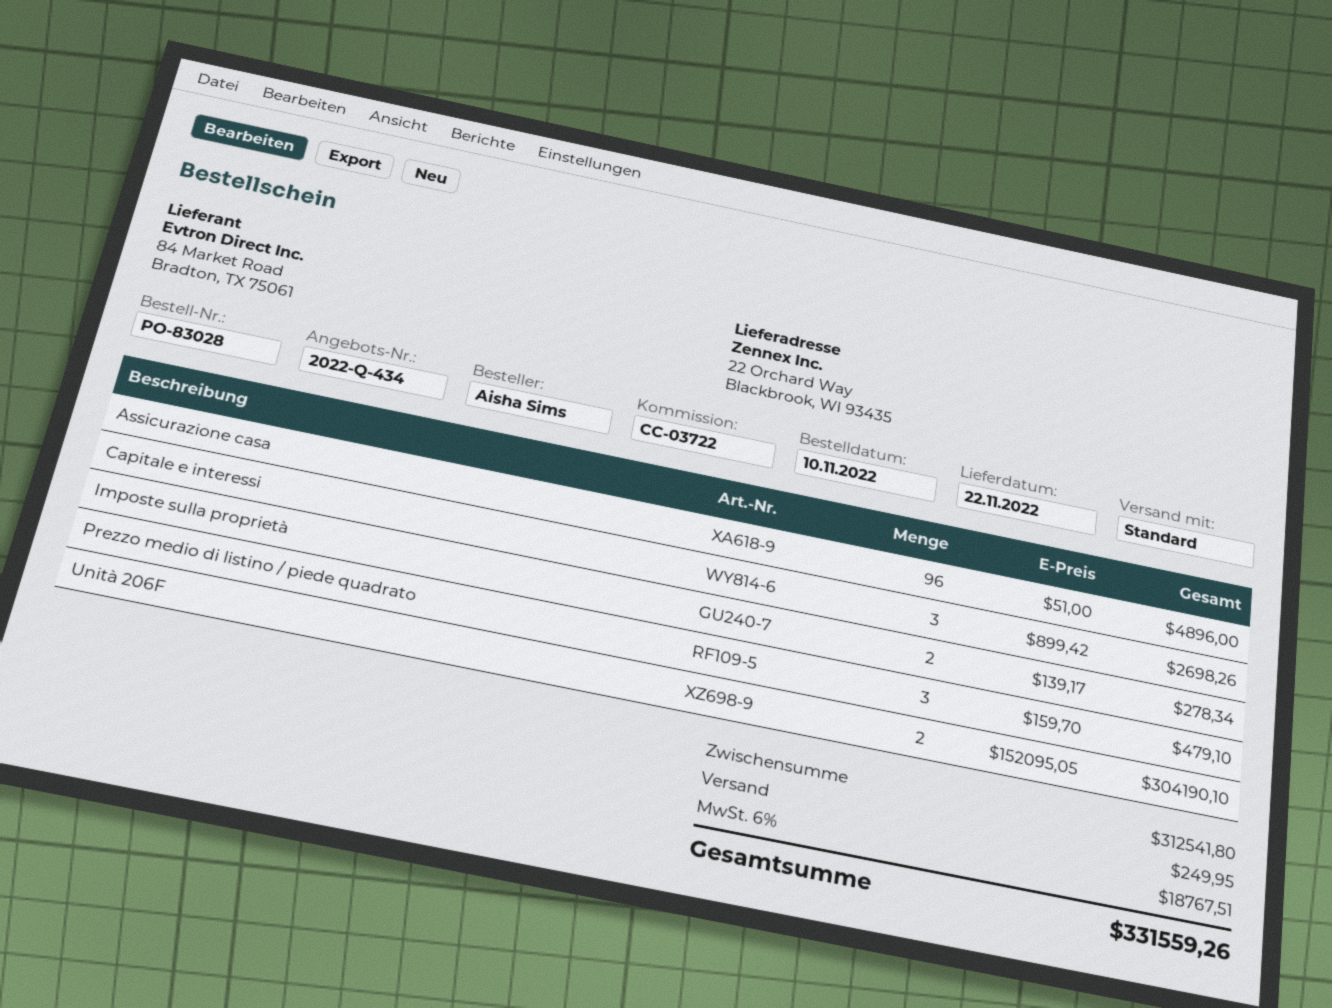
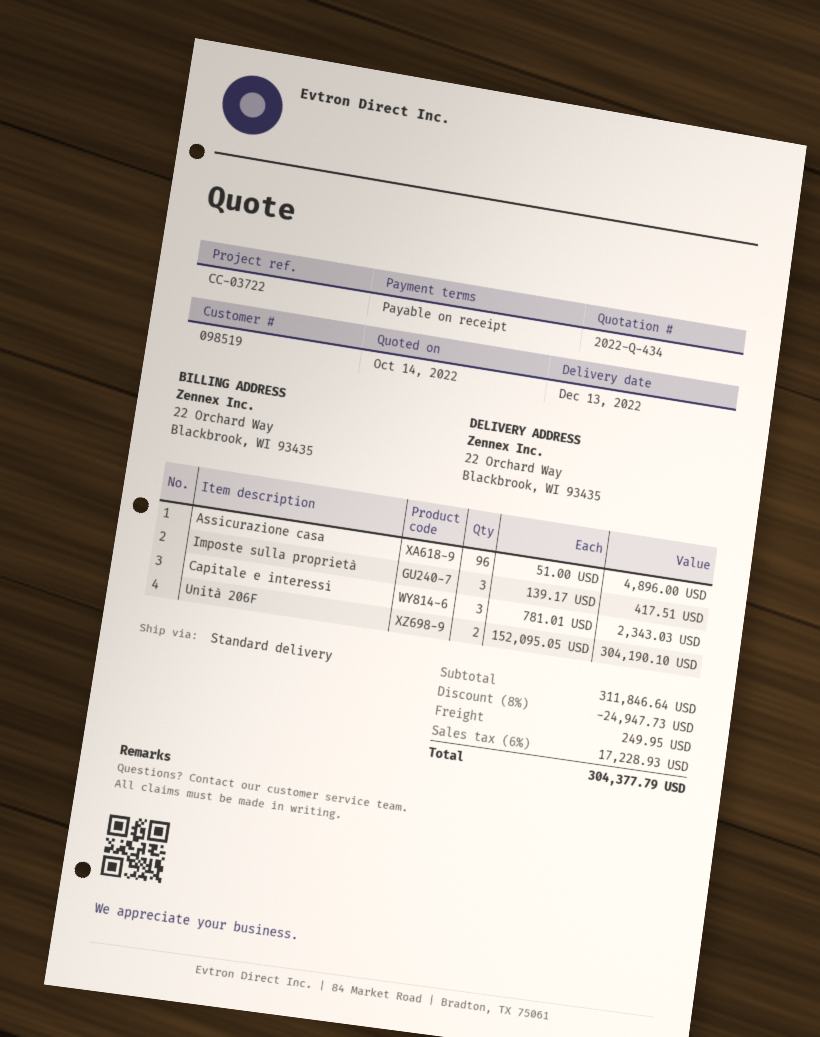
delivery date: 2022-11-22 -> 2022-12-13
Capitale e interessi: 3 x 899.42 = 2698.26 -> 3 x 781.01 = 2343.03
Imposte sulla proprietà: 2 x 139.17 = 278.34 -> 3 x 139.17 = 417.51
Prezzo medio di listino / piede quadrato: 3 x 159.70 = 479.10 -> none
subtotal: 312541.80 -> 311846.64
discount: none -> 8% = 24947.73
tax: 6% = 18767.51 -> 6% = 17228.93
total: 331559.26 -> 304377.79

